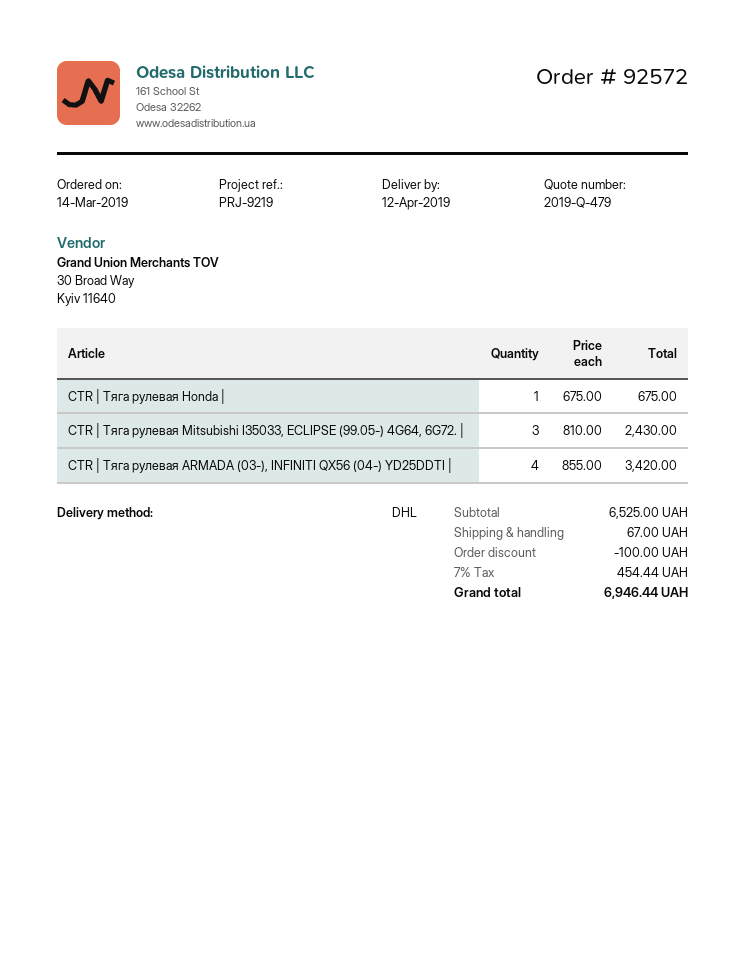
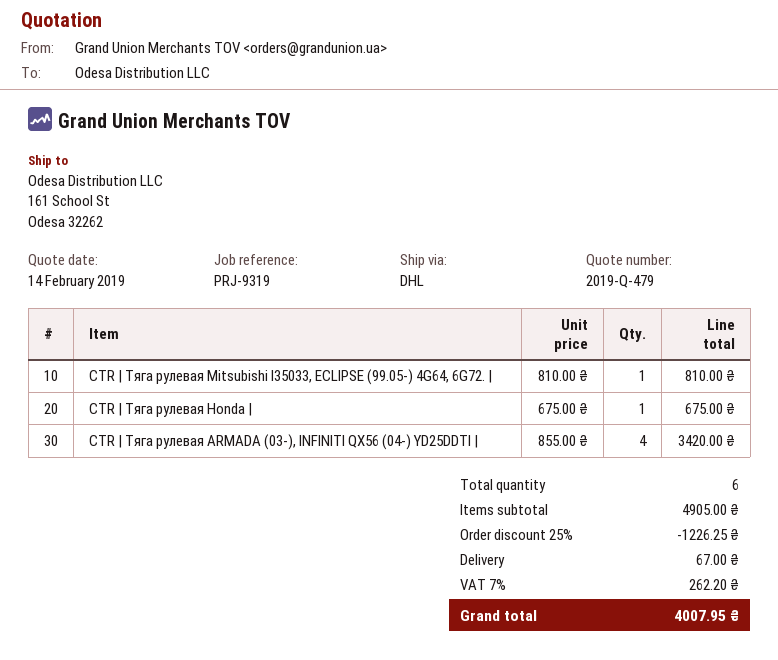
reference: PRJ-9219 -> PRJ-9319
CTR | Тяга рулевая Mitsubishi I35033, ECLIPSE (99.05-) 4G64, 6G72. |: 3 x 810.00 = 2430.00 -> 1 x 810.00 = 810.00
subtotal: 6525.00 -> 4905.00
discount: 100.00 -> 1226.25
tax: 7% = 454.44 -> 7% = 262.20
total: 6946.44 -> 4007.95

